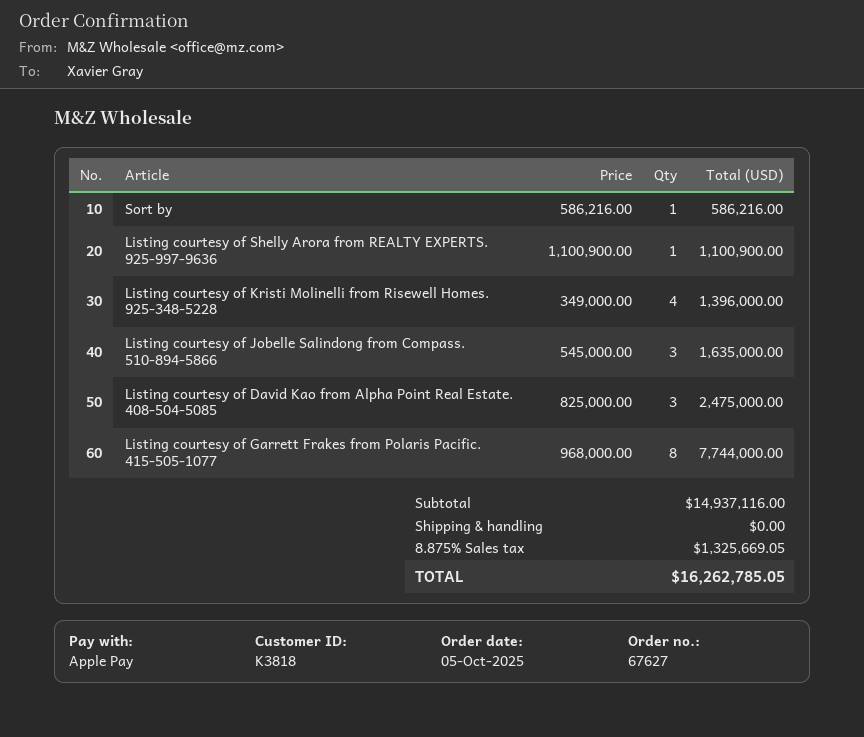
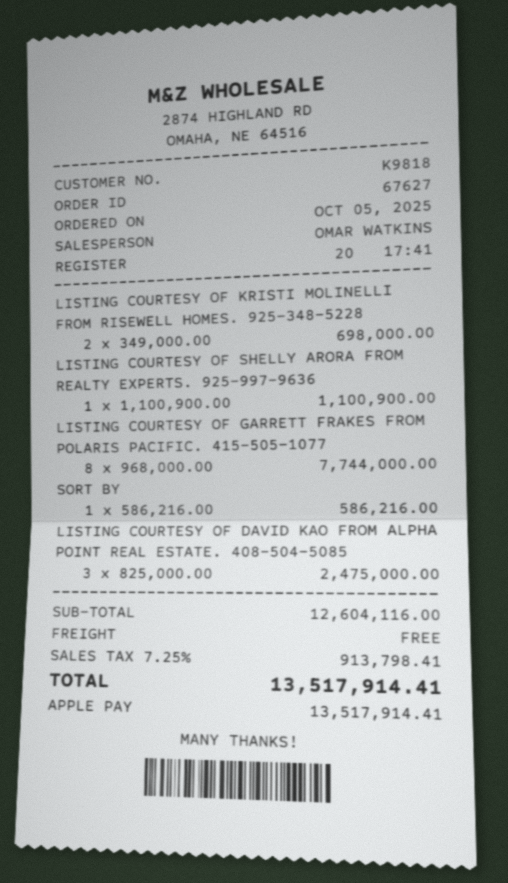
customer number: K3818 -> K9818
Listing courtesy of Kristi Molinelli from Risewell Homes. 925-348-5228: 4 x 349000.00 = 1396000.00 -> 2 x 349000.00 = 698000.00
Listing courtesy of Jobelle Salindong from Compass. 510-894-5866: 3 x 545000.00 = 1635000.00 -> none
subtotal: 14937116.00 -> 12604116.00
tax: 8.875% = 1325669.05 -> 7.25% = 913798.41
total: 16262785.05 -> 13517914.41

